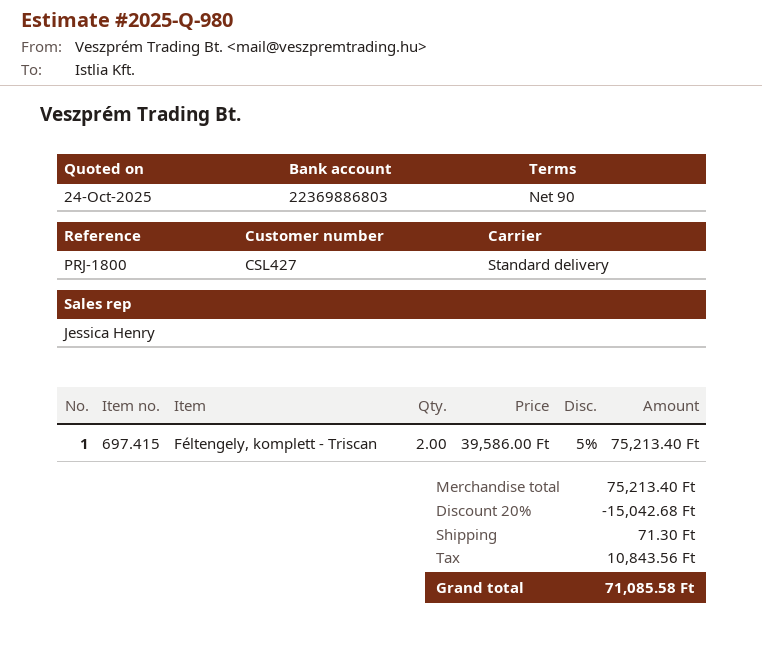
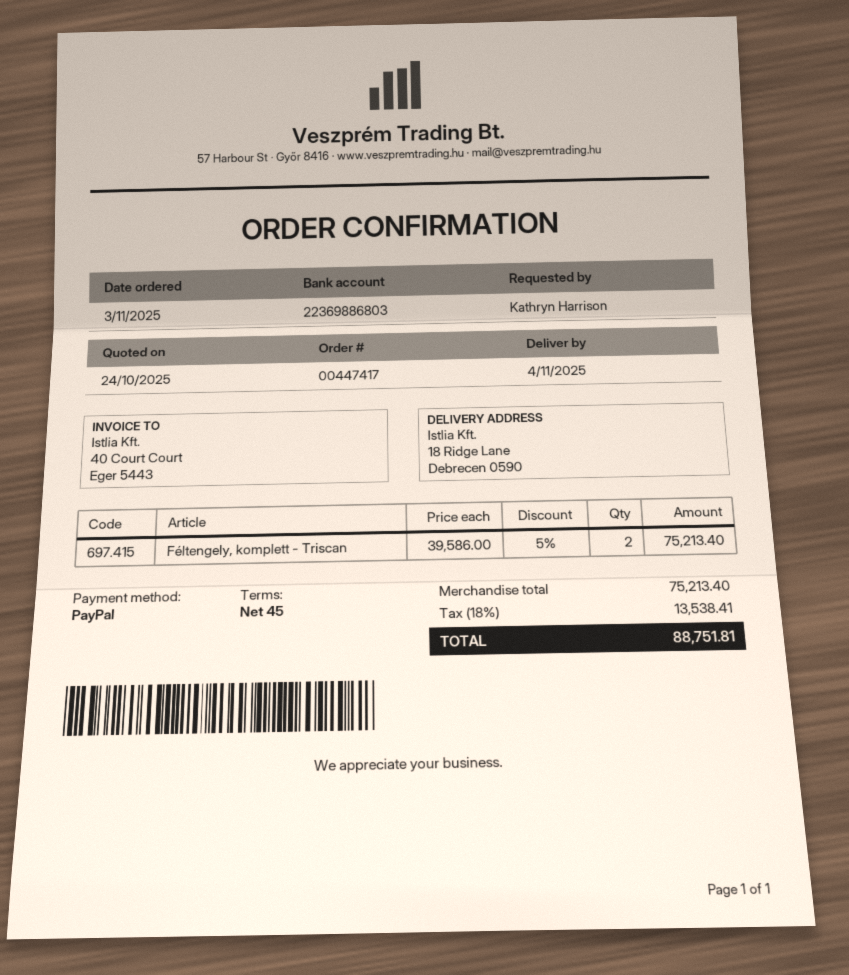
payment terms: 90 days -> 45 days
discount: 20% = 15042.68 -> none
shipping: 71.30 -> none
tax: 10843.56 -> 13538.41
total: 71085.58 -> 88751.81

